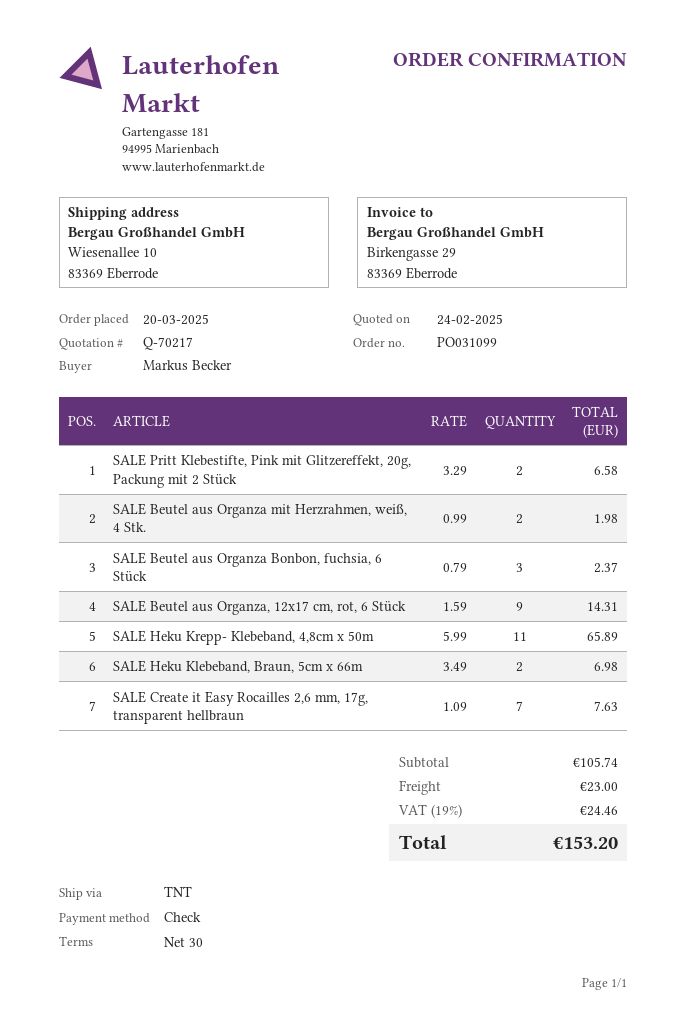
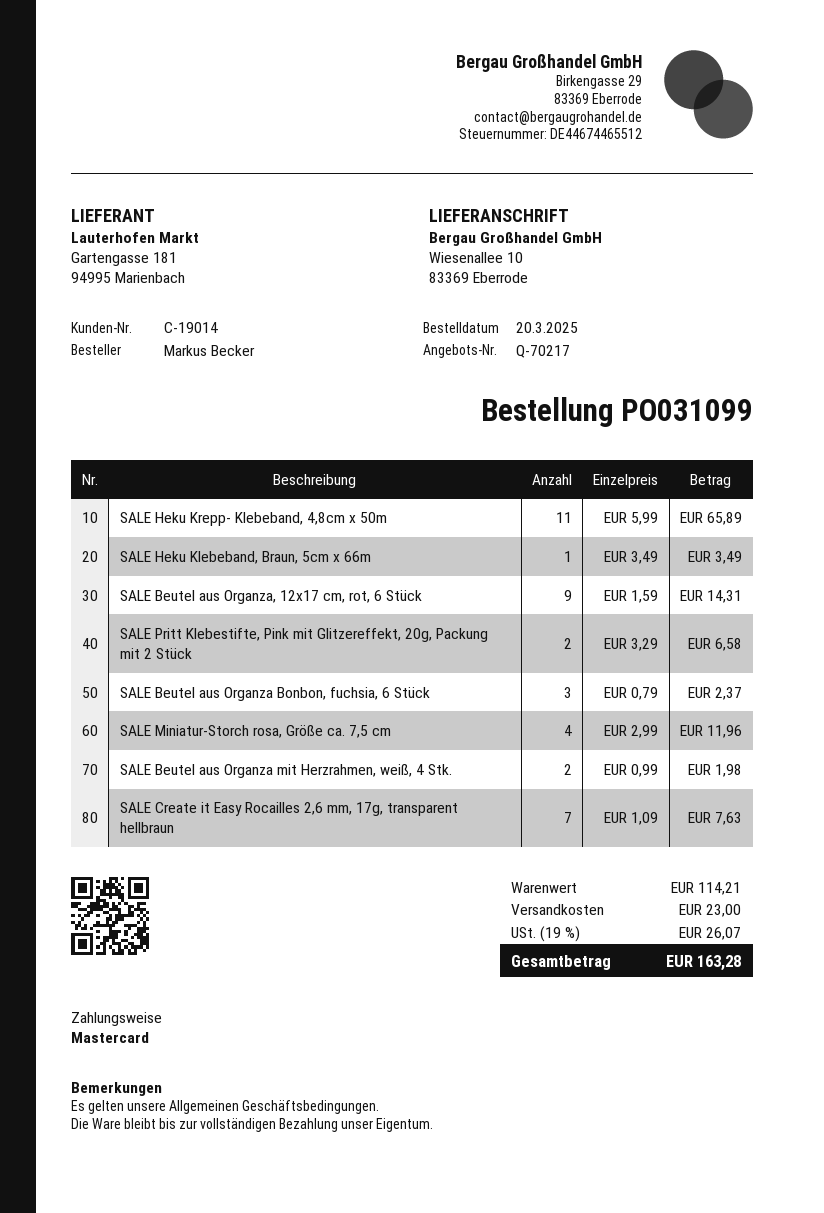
payment method: cheque -> Mastercard
SALE Heku Klebeband, Braun, 5cm x 66m: 2 x 3.49 = 6.98 -> 1 x 3.49 = 3.49
SALE Miniatur-Storch rosa, Größe ca. 7,5 cm: none -> 4 x 2.99 = 11.96
subtotal: 105.74 -> 114.21
tax: 19% = 24.46 -> 19% = 26.07
total: 153.20 -> 163.28

